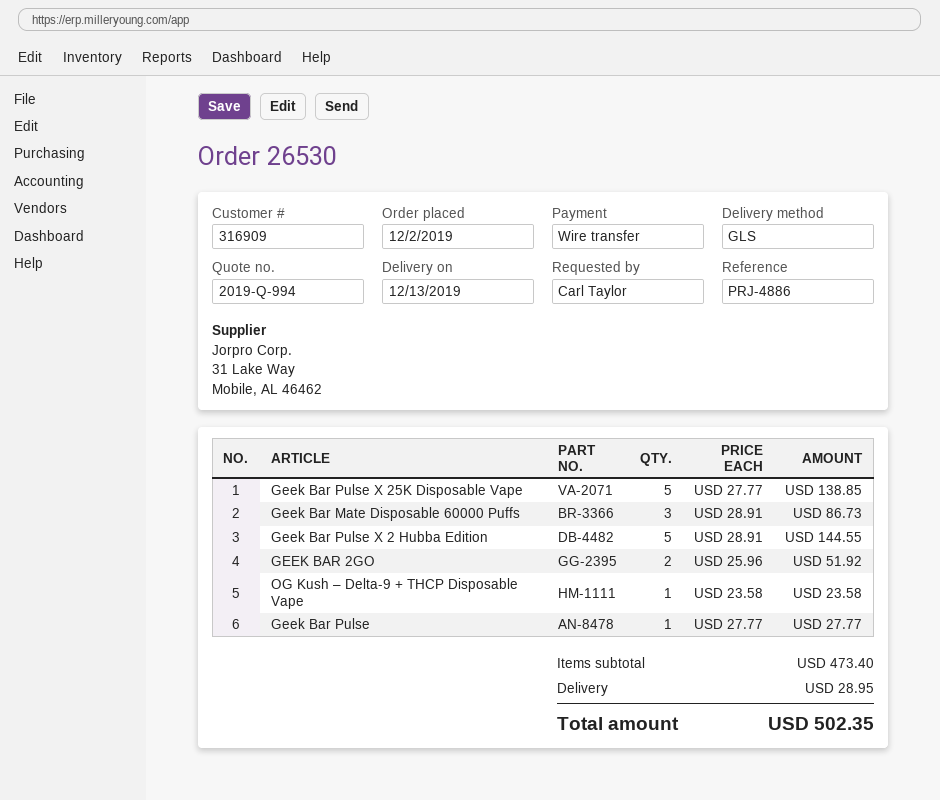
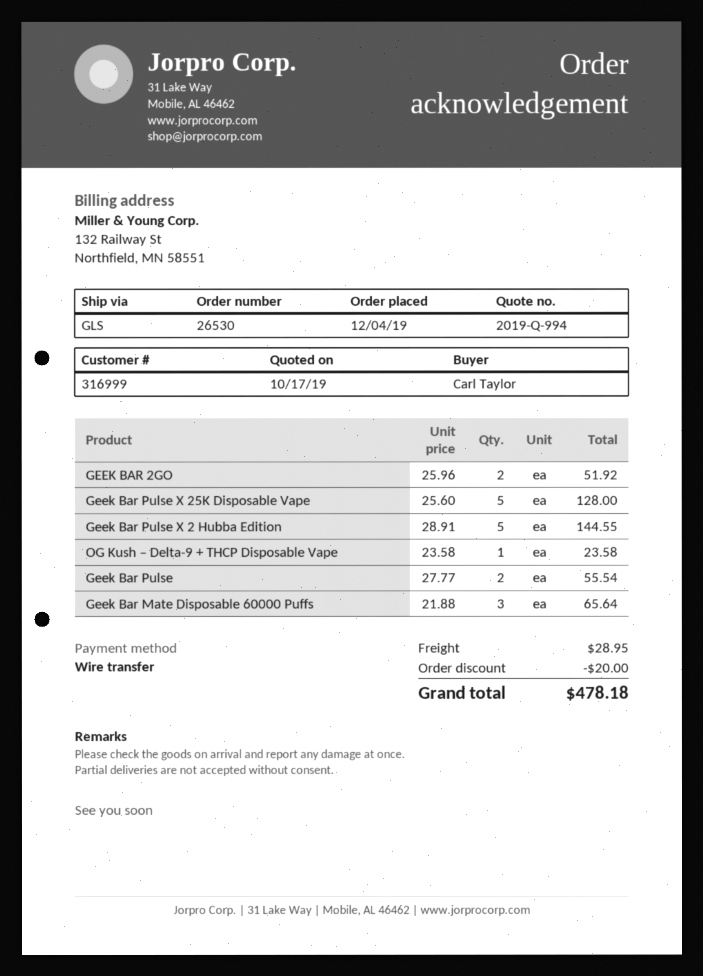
order date: 2019-12-02 -> 2019-12-04
customer number: 316909 -> 316999
Geek Bar Pulse X 25K Disposable Vape: 5 x 27.77 = 138.85 -> 5 x 25.60 = 128.00
Geek Bar Mate Disposable 60000 Puffs: 3 x 28.91 = 86.73 -> 3 x 21.88 = 65.64
Geek Bar Pulse: 1 x 27.77 = 27.77 -> 2 x 27.77 = 55.54
discount: none -> 20.00
total: 502.35 -> 478.18

